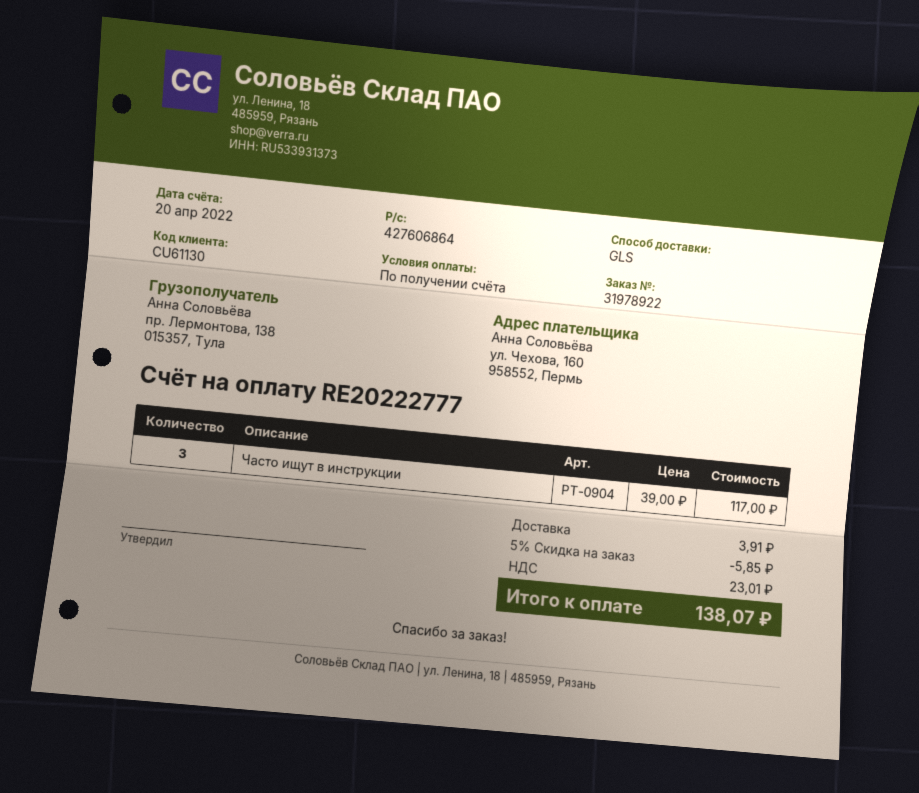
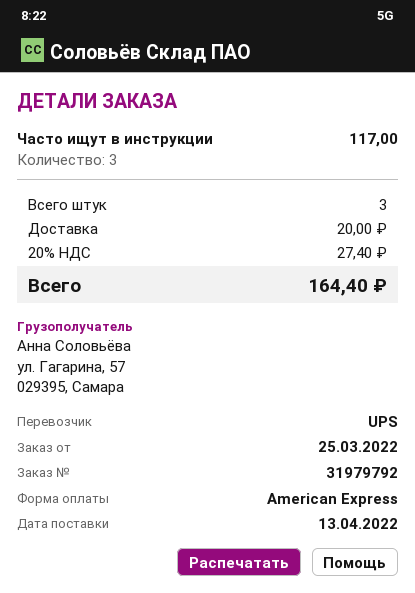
order number: 31978922 -> 31979792
shipping method: GLS -> UPS
ship to: пр. Лермонтова, 138, 015357, Тула -> ул. Гагарина, 57, 029395, Самара
discount: 5% = 5.85 -> none
shipping: 3.91 -> 20.00
tax: 23.01 -> 27.40
total: 138.07 -> 164.40

